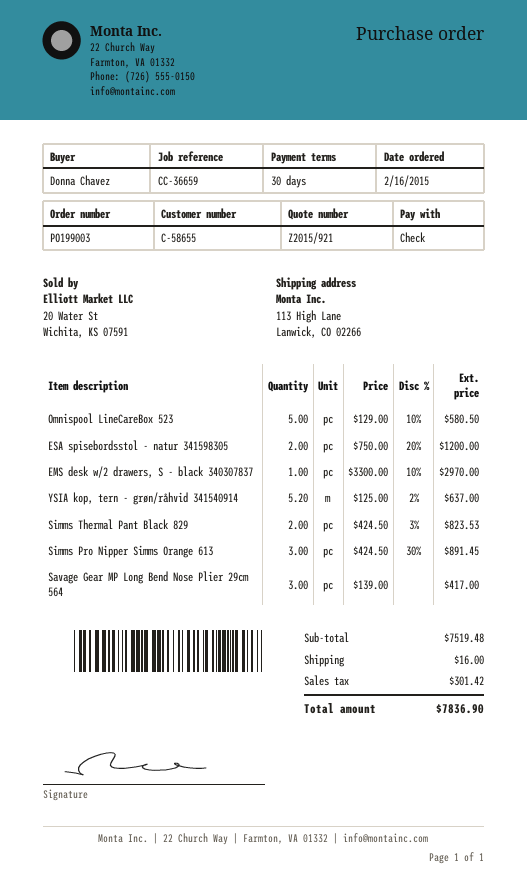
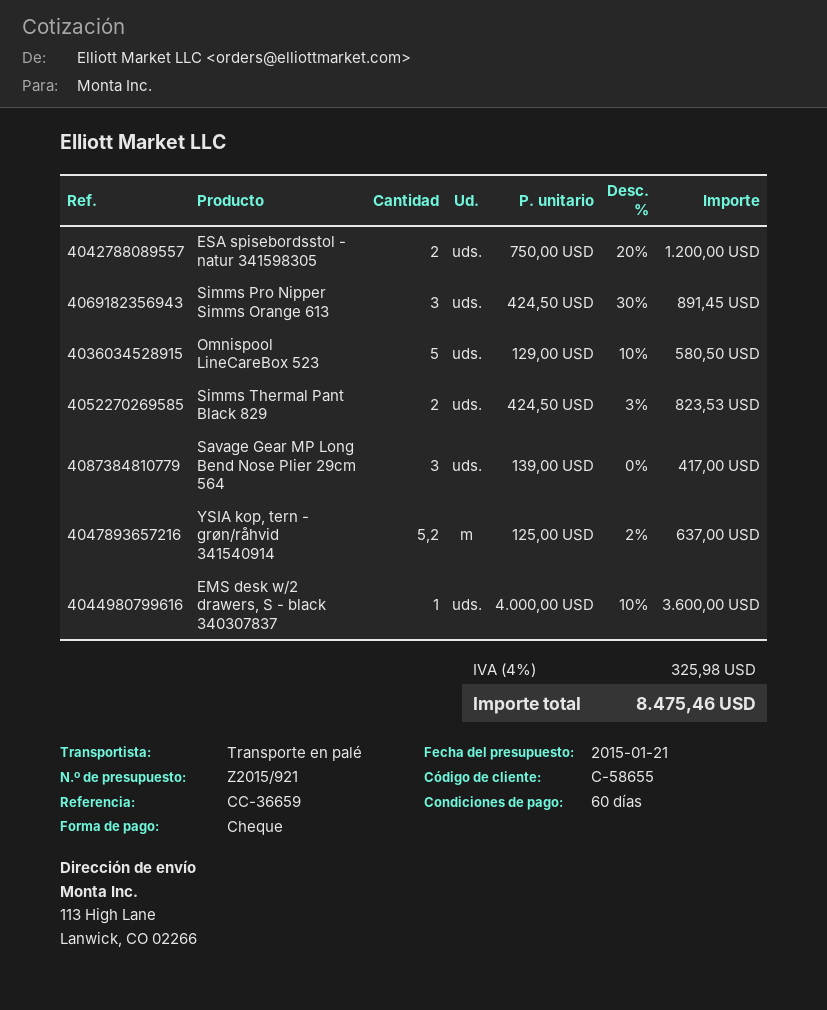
payment terms: 30 days -> 60 days
EMS desk w/2 drawers, S - black 340307837: 1 x 3300.00 - 10% = 2970.00 -> 1 x 4000.00 - 10% = 3600.00
shipping: 16.00 -> none
tax: 301.42 -> 325.98
total: 7836.90 -> 8475.46

